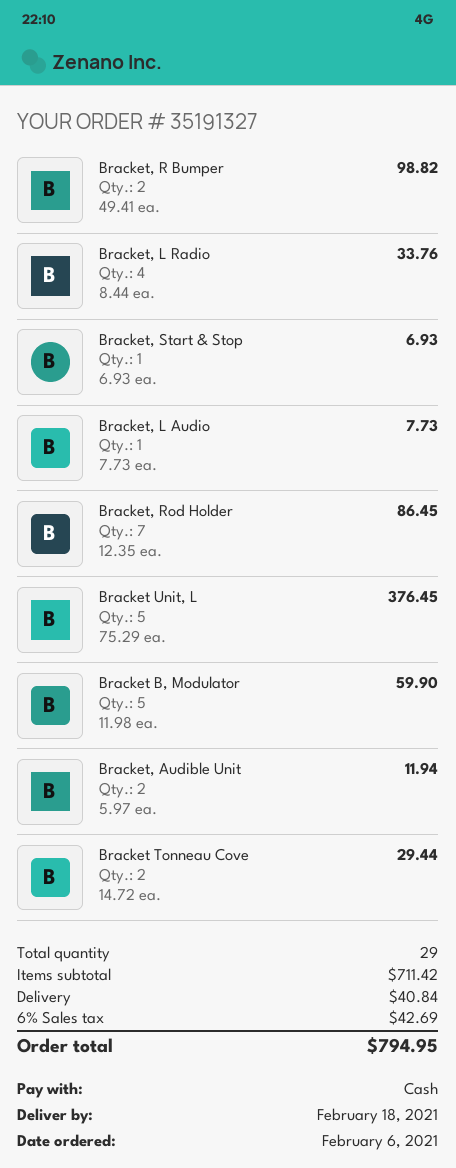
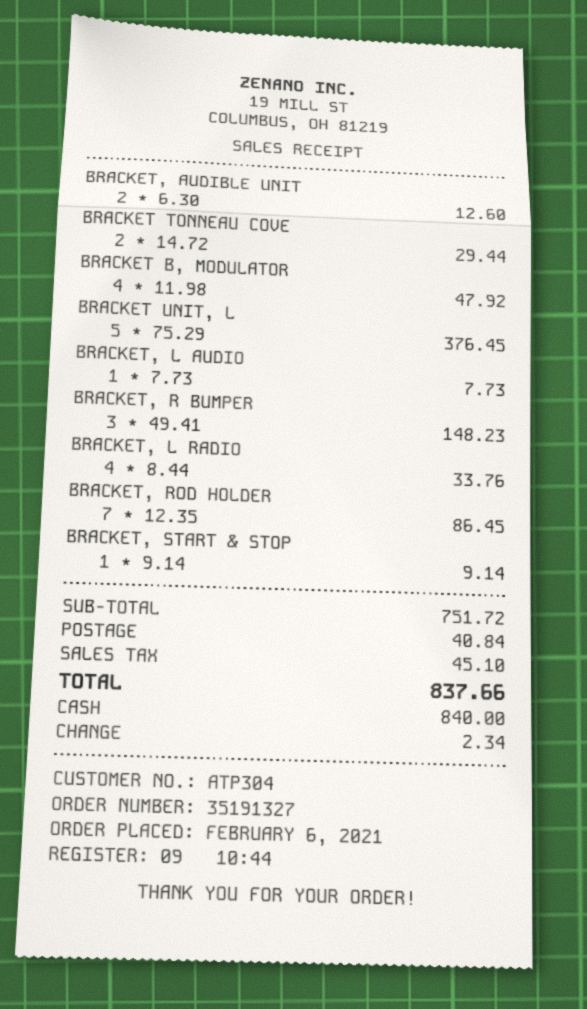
Bracket, R Bumper: 2 x 49.41 = 98.82 -> 3 x 49.41 = 148.23
Bracket, Start & Stop: 1 x 6.93 = 6.93 -> 1 x 9.14 = 9.14
Bracket B, Modulator: 5 x 11.98 = 59.90 -> 4 x 11.98 = 47.92
Bracket, Audible Unit: 2 x 5.97 = 11.94 -> 2 x 6.30 = 12.60
subtotal: 711.42 -> 751.72
tax: 42.69 -> 45.10
total: 794.95 -> 837.66

